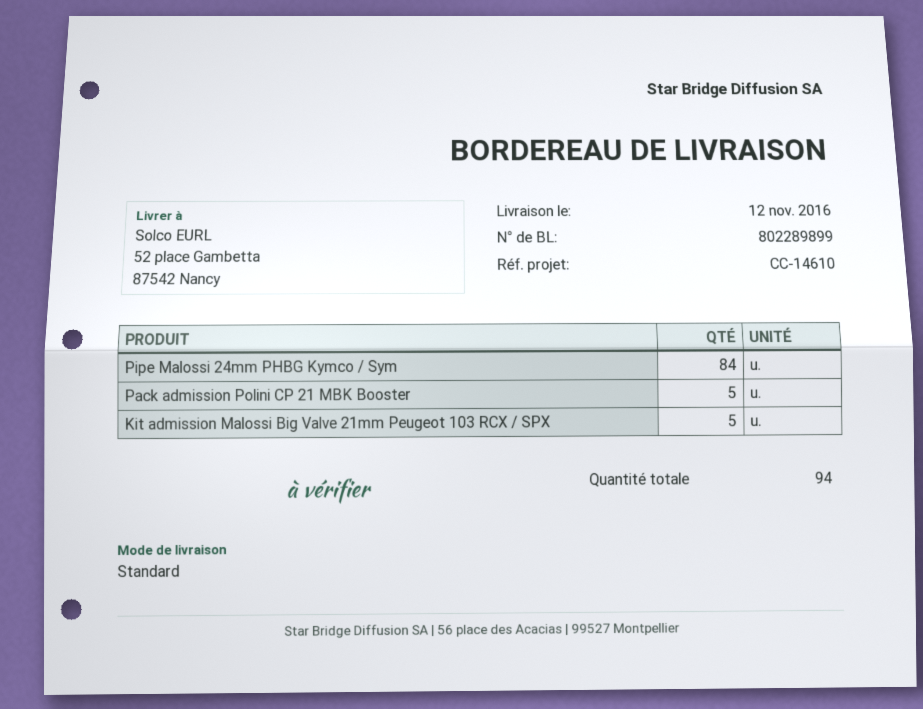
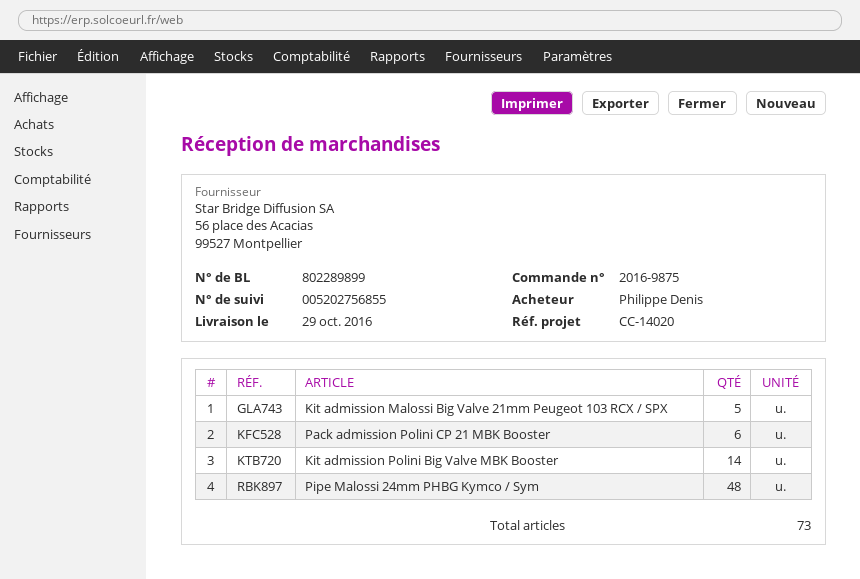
delivery date: 2016-11-12 -> 2016-10-29
reference: CC-14610 -> CC-14020
Pipe Malossi 24mm PHBG Kymco / Sym: 84 -> 48
Pack admission Polini CP 21 MBK Booster: 5 -> 6
Kit admission Polini Big Valve MBK Booster: none -> 14
total quantity: 94 -> 73

